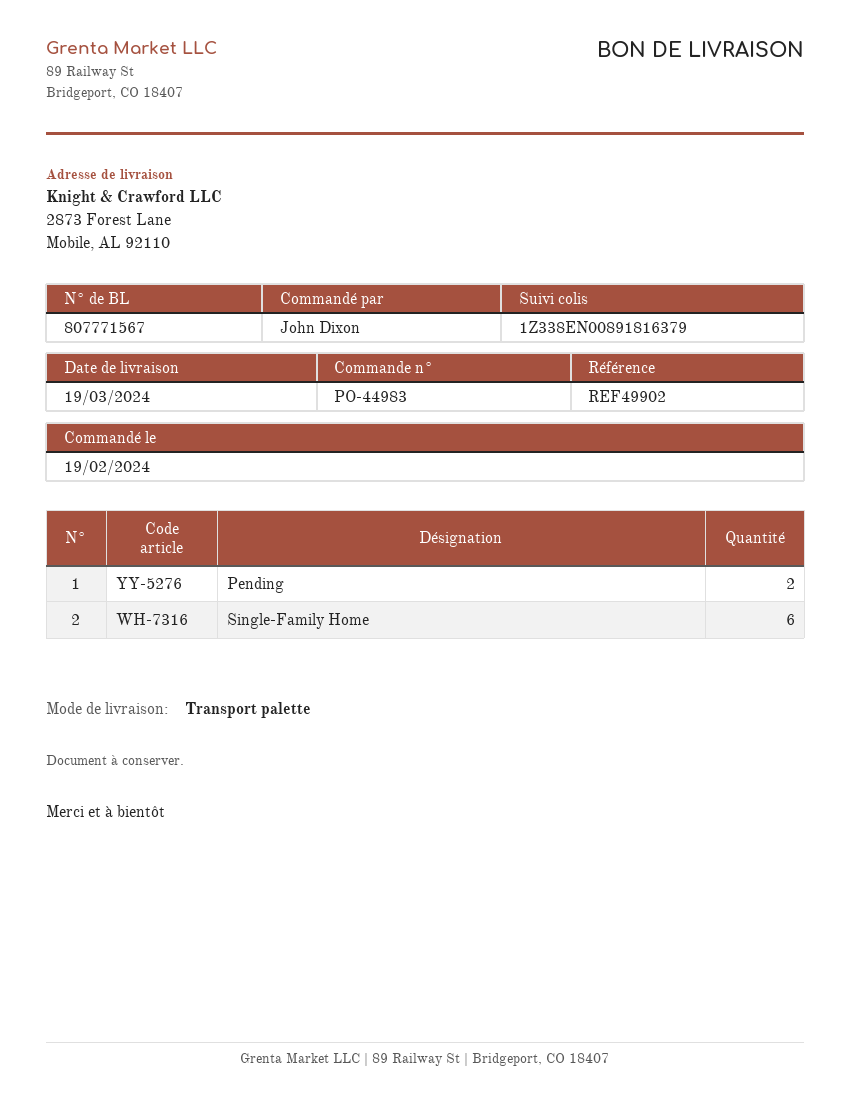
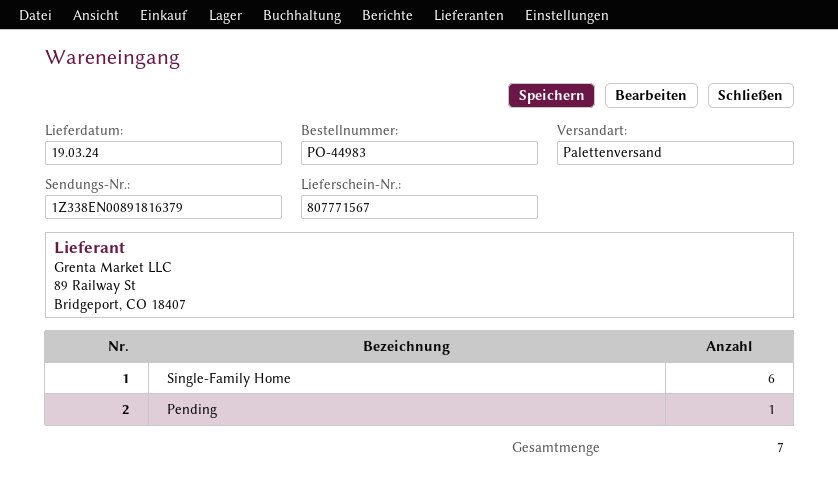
Pending: 2 -> 1

